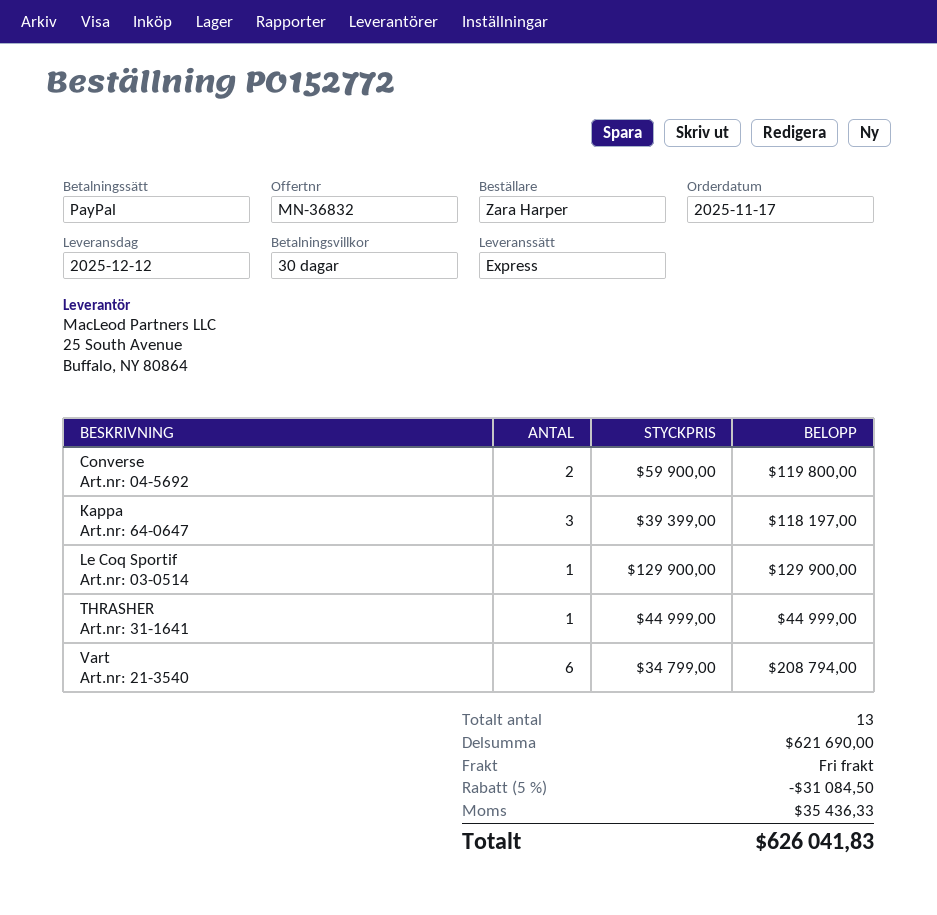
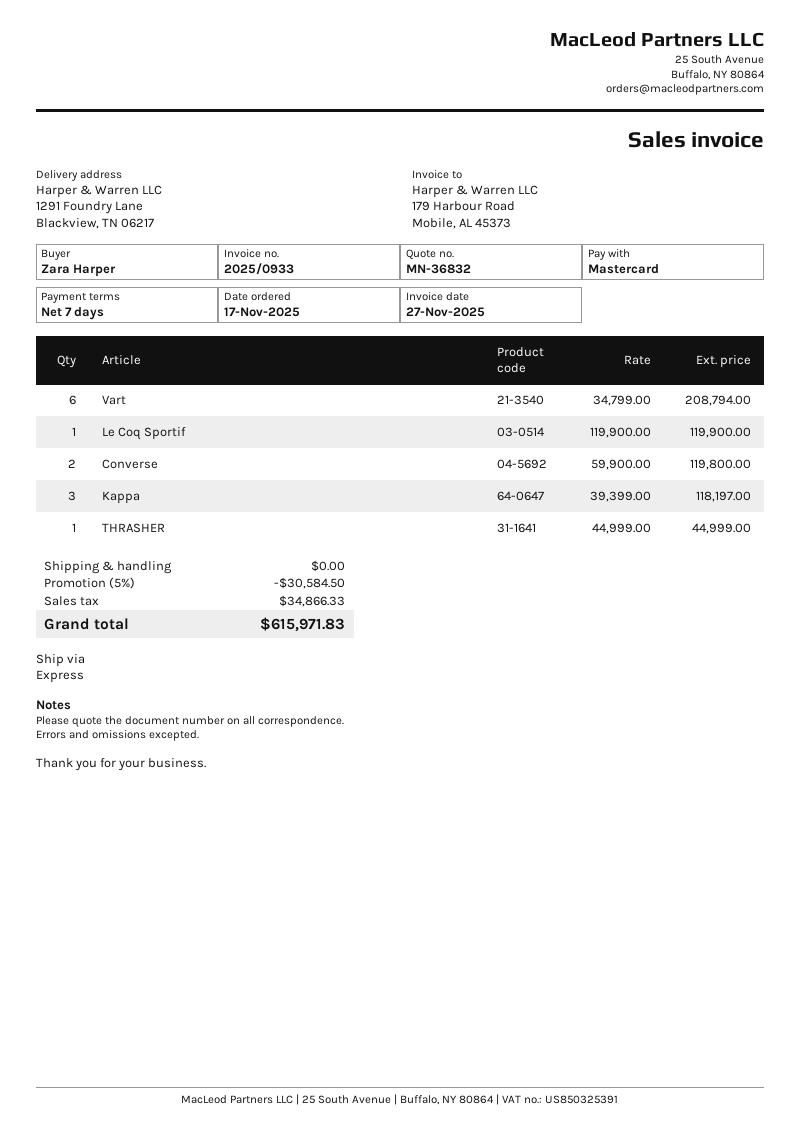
payment terms: 30 days -> 7 days
payment method: PayPal -> Mastercard
Le Coq Sportif: 1 x 129900.00 = 129900.00 -> 1 x 119900.00 = 119900.00
discount: 5% = 31084.50 -> 5% = 30584.50
tax: 35436.33 -> 34866.33
total: 626041.83 -> 615971.83

